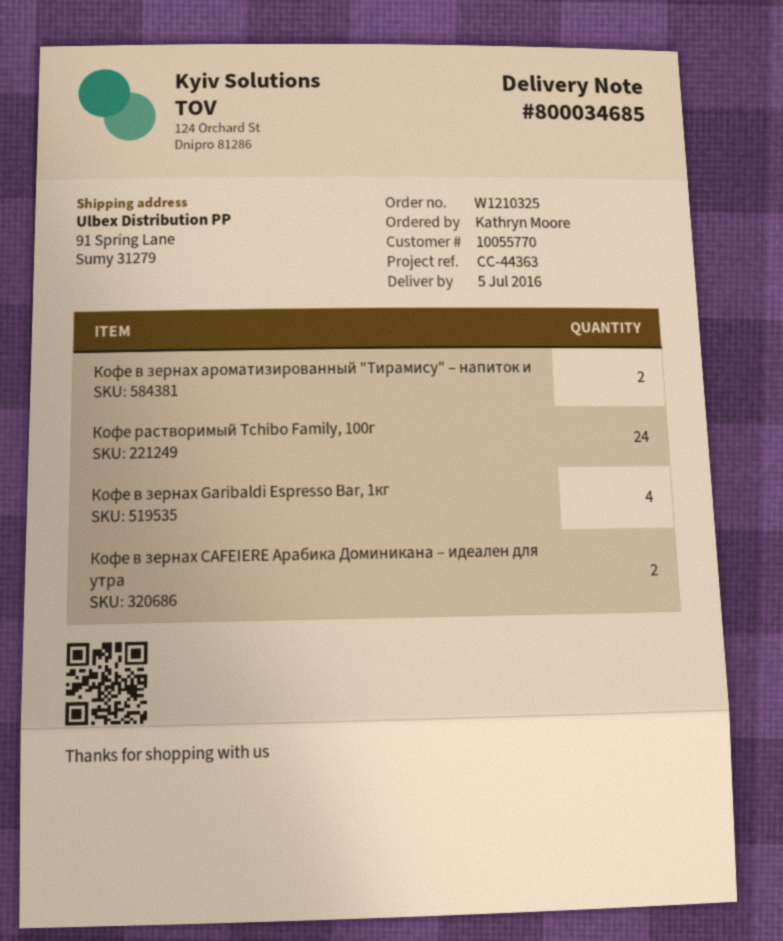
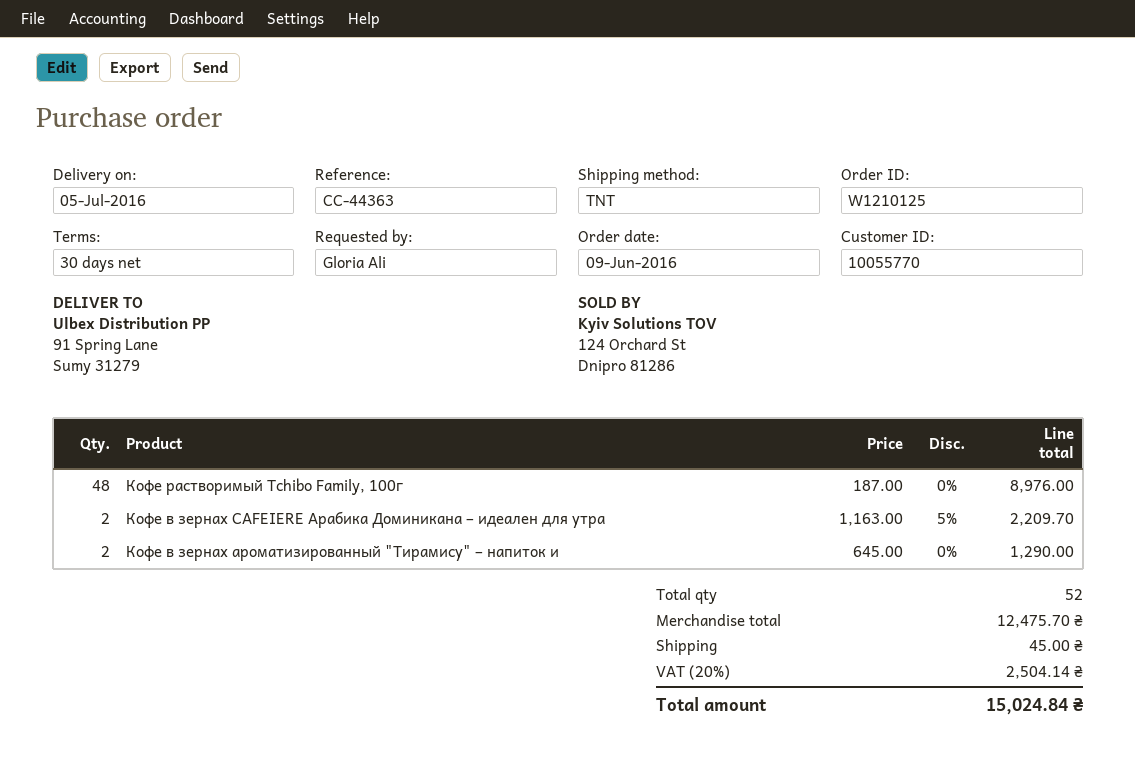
order number: W1210325 -> W1210125
ordered by: Kathryn Moore -> Gloria Ali
Кофе растворимый Tchibo Family, 100г: 24 -> 48
Кофе в зернах Garibaldi Espresso Bar, 1кг: 4 -> none

